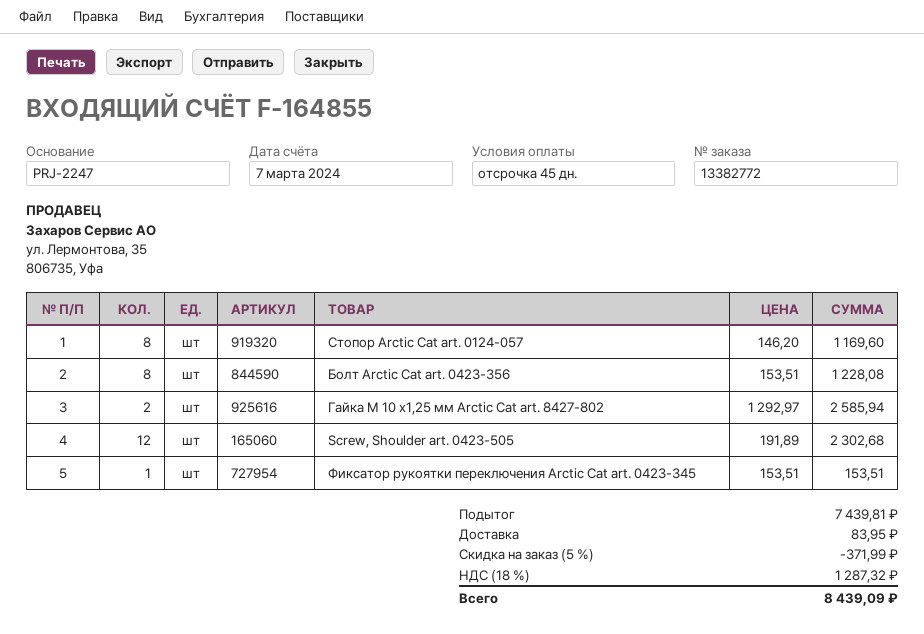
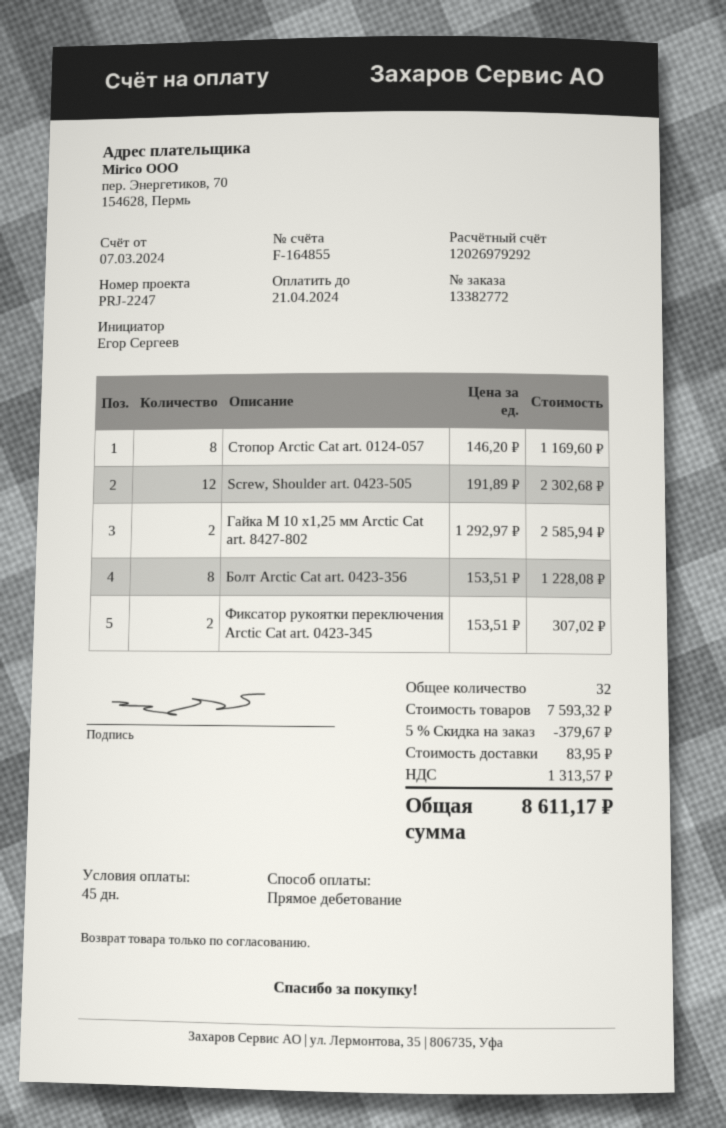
Фиксатор рукоятки переключения Arctic Cat art. 0423-345: 1 x 153.51 = 153.51 -> 2 x 153.51 = 307.02
subtotal: 7439.81 -> 7593.32
discount: 5% = 371.99 -> 5% = 379.67
tax: 1287.32 -> 1313.57
total: 8439.09 -> 8611.17

